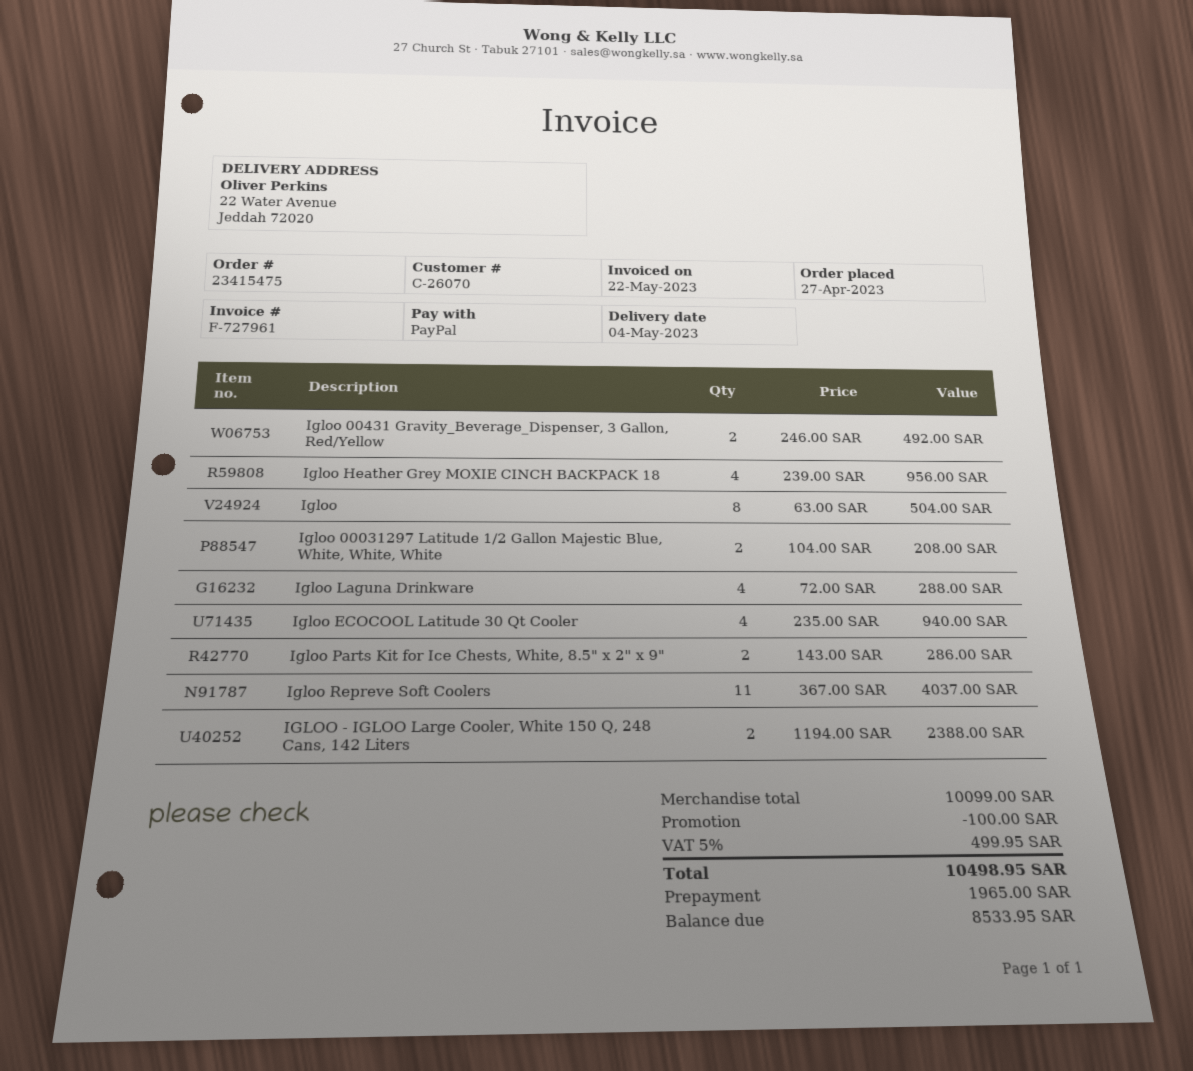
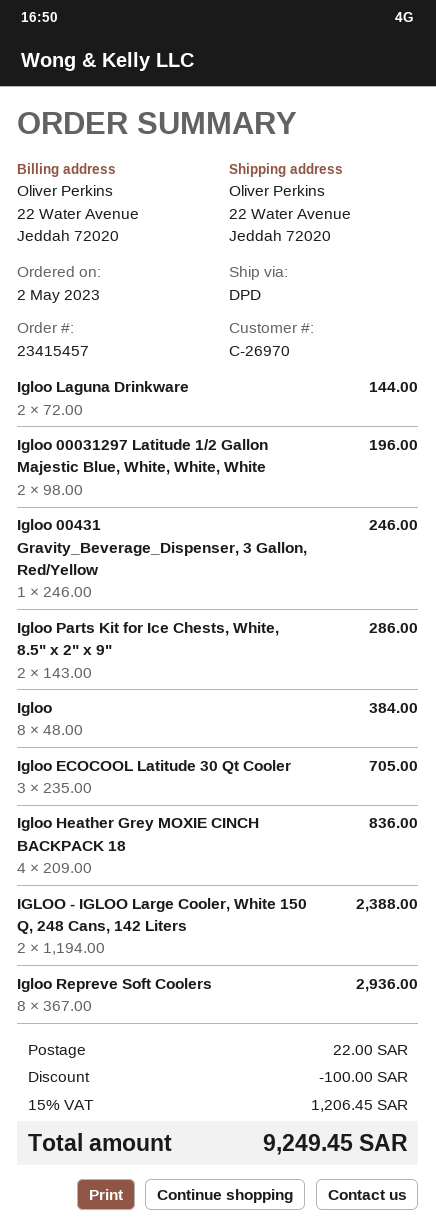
order number: 23415475 -> 23415457
order date: 2023-04-27 -> 2023-05-02
customer number: C-26070 -> C-26970
Igloo 00431 Gravity_Beverage_Dispenser, 3 Gallon, Red/Yellow: 2 x 246.00 = 492.00 -> 1 x 246.00 = 246.00
Igloo Heather Grey MOXIE CINCH BACKPACK 18: 4 x 239.00 = 956.00 -> 4 x 209.00 = 836.00
Igloo: 8 x 63.00 = 504.00 -> 8 x 48.00 = 384.00
Igloo 00031297 Latitude 1/2 Gallon Majestic Blue, White, White, White: 2 x 104.00 = 208.00 -> 2 x 98.00 = 196.00
Igloo Laguna Drinkware: 4 x 72.00 = 288.00 -> 2 x 72.00 = 144.00
Igloo ECOCOOL Latitude 30 Qt Cooler: 4 x 235.00 = 940.00 -> 3 x 235.00 = 705.00
Igloo Repreve Soft Coolers: 11 x 367.00 = 4037.00 -> 8 x 367.00 = 2936.00
shipping: none -> 22.00
tax: 5% = 499.95 -> 15% = 1206.45
total: 10498.95 -> 9249.45

